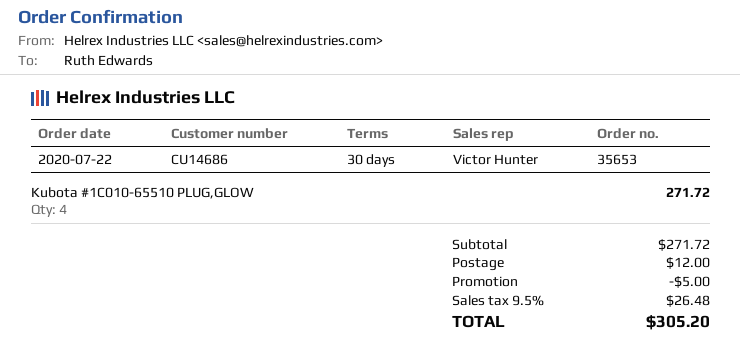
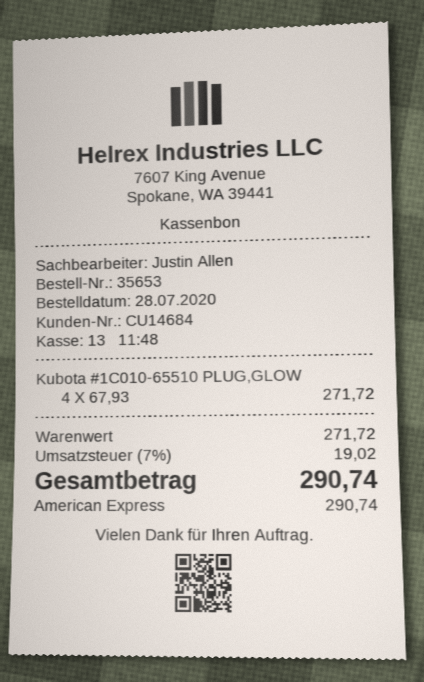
order date: 2020-07-22 -> 2020-07-28
customer number: CU14686 -> CU14684
sales rep: Victor Hunter -> Justin Allen
discount: 5.00 -> none
shipping: 12.00 -> none
tax: 9.5% = 26.48 -> 7% = 19.02
total: 305.20 -> 290.74

